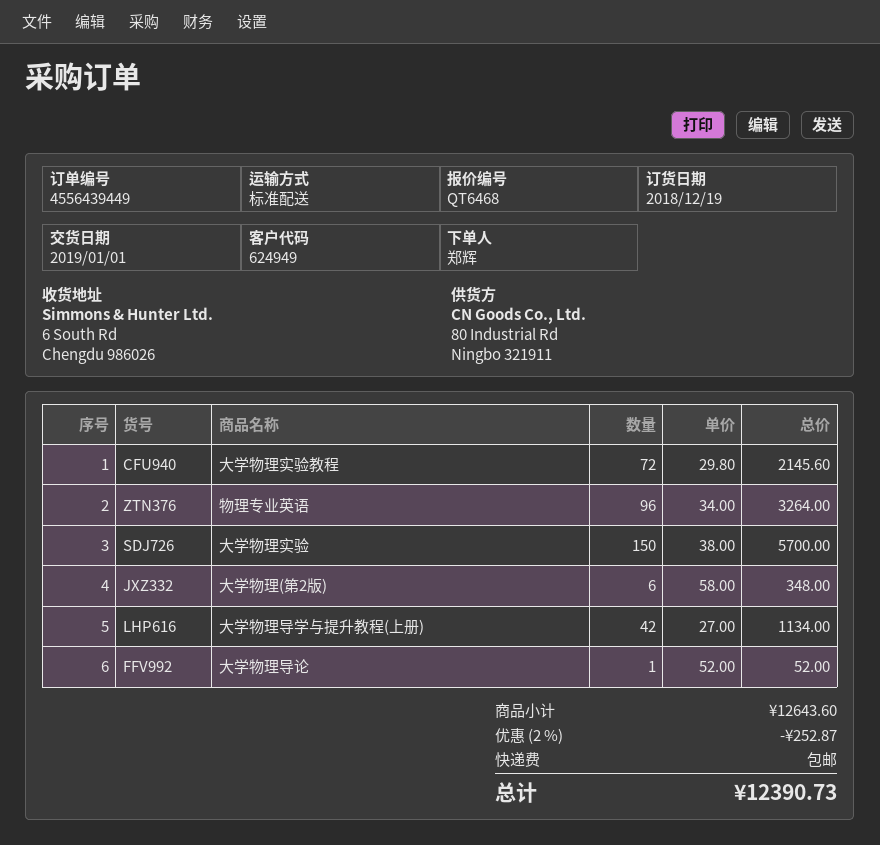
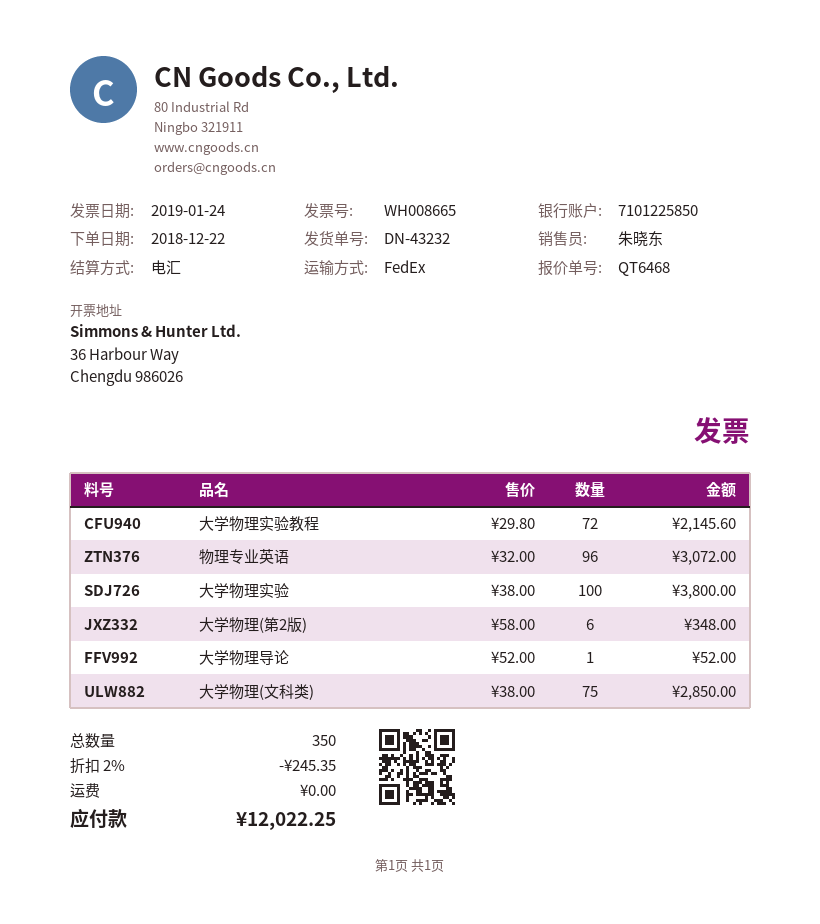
order date: 2018-12-19 -> 2018-12-22
shipping method: standard -> FedEx
物理专业英语: 96 x 34.00 = 3264.00 -> 96 x 32.00 = 3072.00
大学物理实验: 150 x 38.00 = 5700.00 -> 100 x 38.00 = 3800.00
大学物理导学与提升教程(上册): 42 x 27.00 = 1134.00 -> none
大学物理(文科类): none -> 75 x 38.00 = 2850.00
discount: 2% = 252.87 -> 2% = 245.35
total: 12390.73 -> 12022.25

